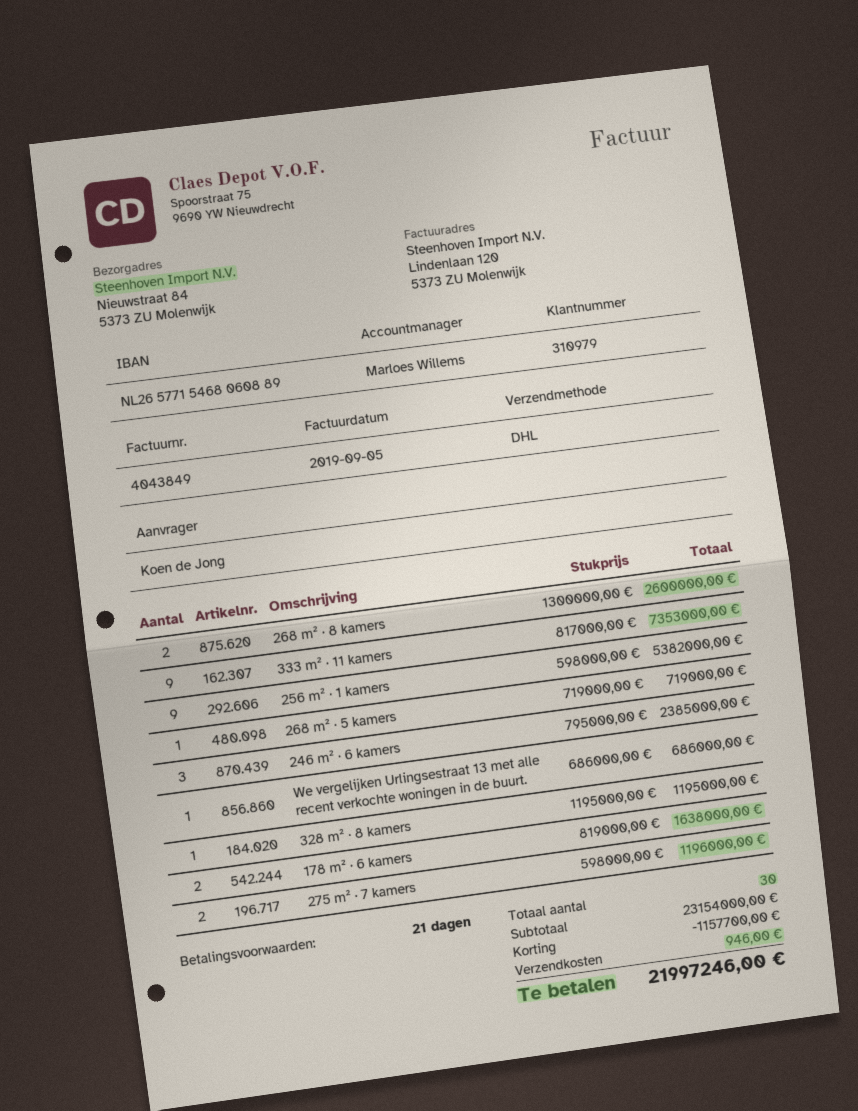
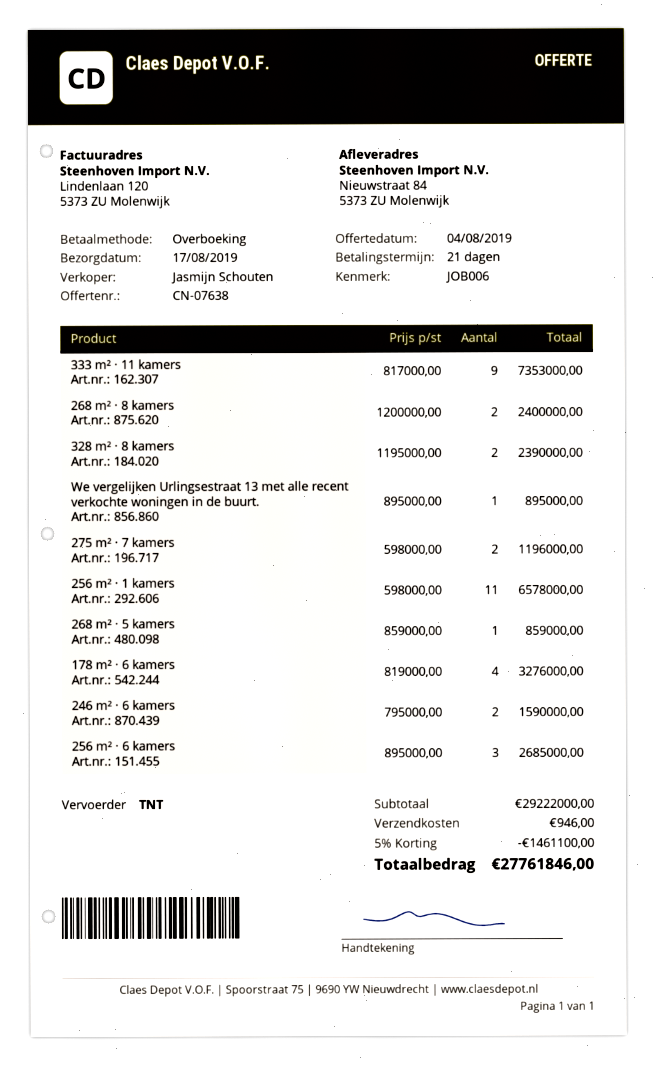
sales rep: Marloes Willems -> Jasmijn Schouten
shipping method: DHL -> TNT
268 m² · 8 kamers: 2 x 1300000.00 = 2600000.00 -> 2 x 1200000.00 = 2400000.00
256 m² · 1 kamers: 9 x 598000.00 = 5382000.00 -> 11 x 598000.00 = 6578000.00
268 m² · 5 kamers: 1 x 719000.00 = 719000.00 -> 1 x 859000.00 = 859000.00
246 m² · 6 kamers: 3 x 795000.00 = 2385000.00 -> 2 x 795000.00 = 1590000.00
We vergelijken Urlingsestraat 13 met alle recent verkochte woningen in de buurt.: 1 x 686000.00 = 686000.00 -> 1 x 895000.00 = 895000.00
328 m² · 8 kamers: 1 x 1195000.00 = 1195000.00 -> 2 x 1195000.00 = 2390000.00
178 m² · 6 kamers: 2 x 819000.00 = 1638000.00 -> 4 x 819000.00 = 3276000.00
256 m² · 6 kamers: none -> 3 x 895000.00 = 2685000.00
subtotal: 23154000.00 -> 29222000.00
discount: 1157700.00 -> 1461100.00
total: 21997246.00 -> 27761846.00

